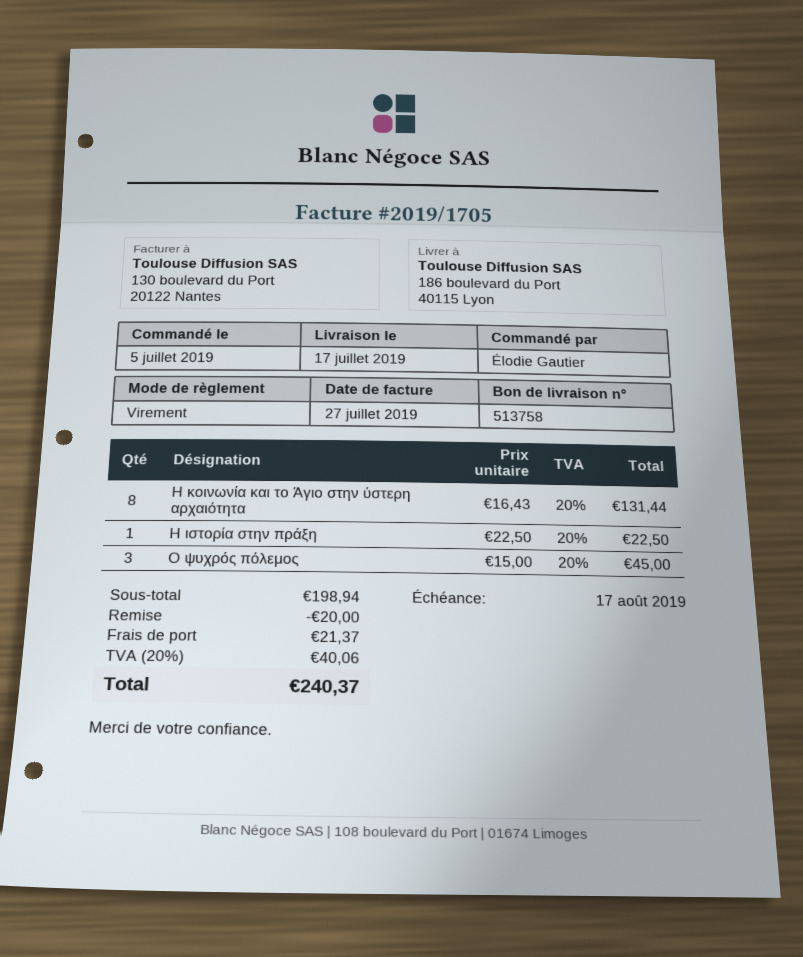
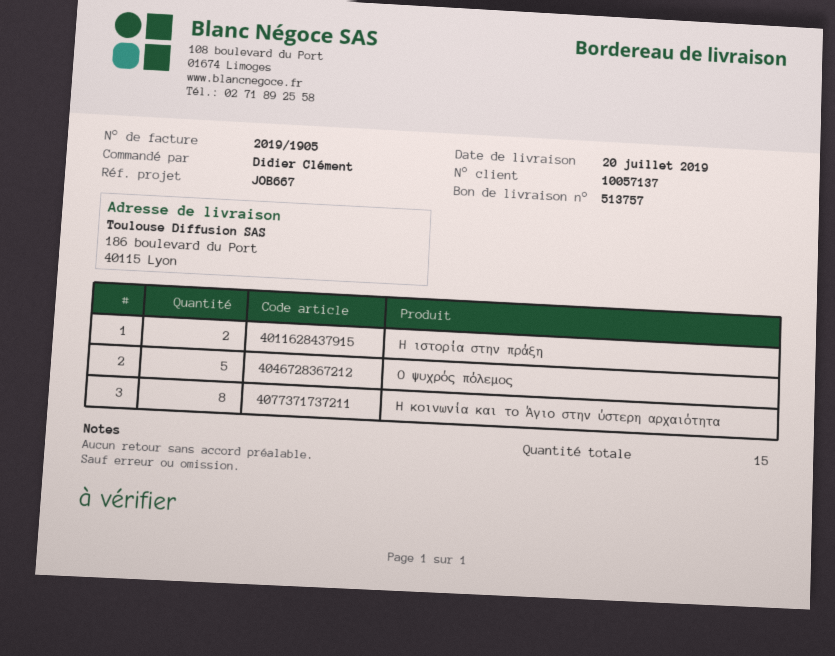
delivery note number: 513758 -> 513757
delivery date: 2019-07-17 -> 2019-07-20
invoice number: 2019/1705 -> 2019/1905
ordered by: Élodie Gautier -> Didier Clément
Η ιστορία στην πράξη: 1 -> 2
Ο ψυχρός πόλεμος: 3 -> 5

